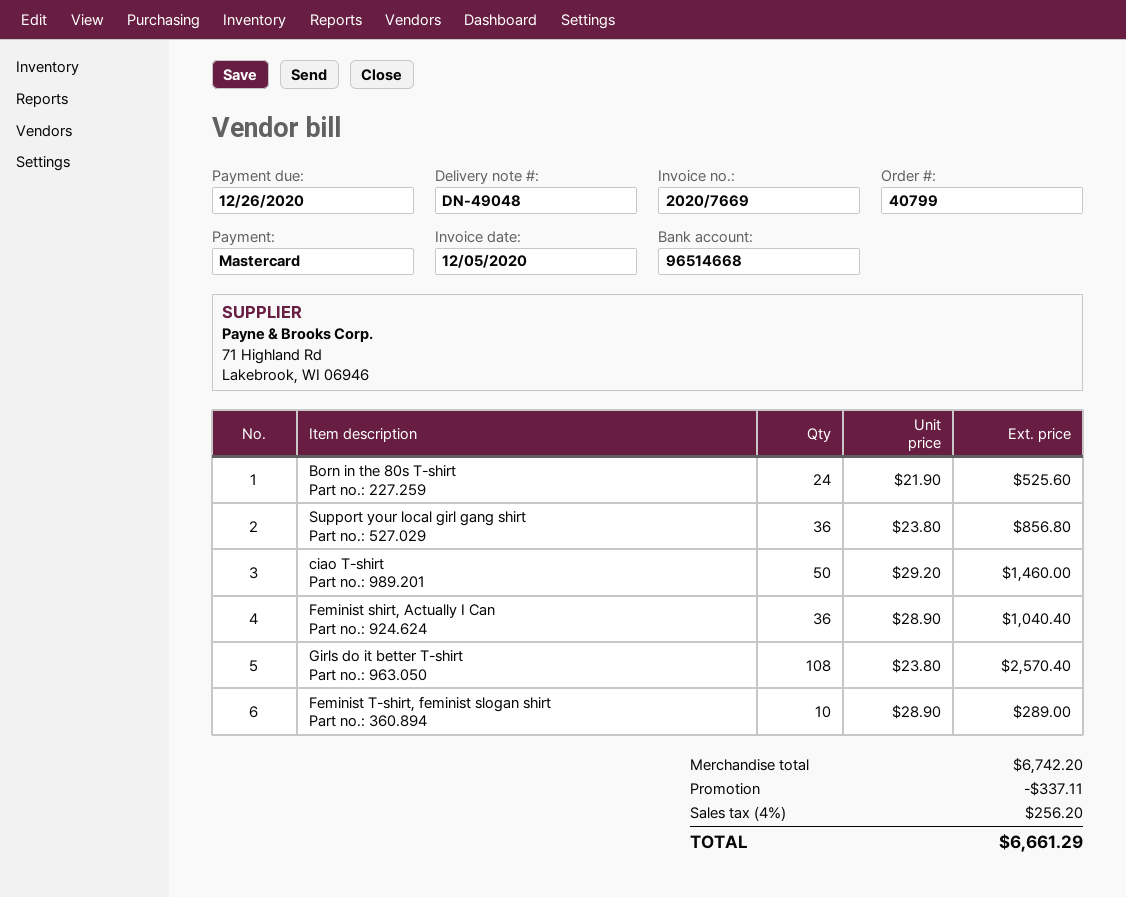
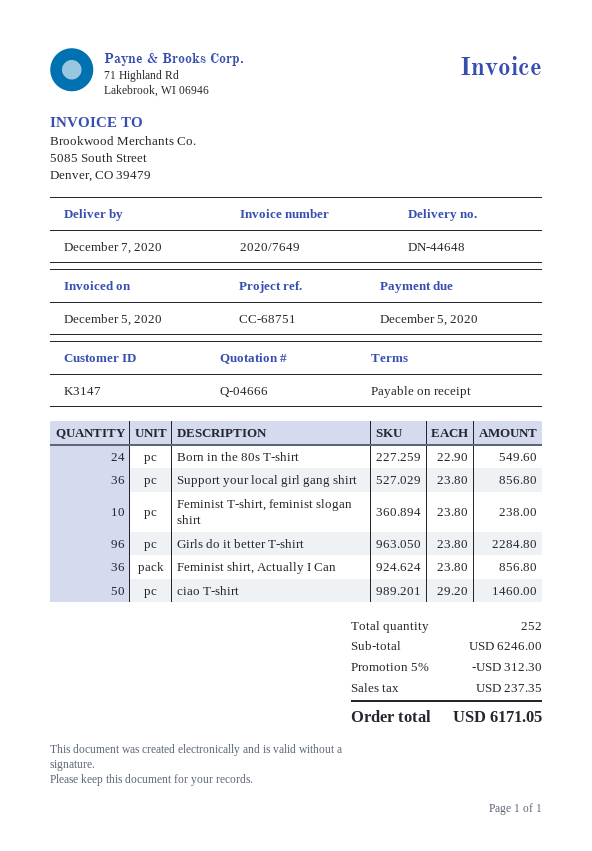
delivery note number: DN-49048 -> DN-44648
invoice number: 2020/7669 -> 2020/7649
due date: 2020-12-26 -> 2020-12-05
Born in the 80s T-shirt: 24 x 21.90 = 525.60 -> 24 x 22.90 = 549.60
Feminist shirt, Actually I Can: 36 x 28.90 = 1040.40 -> 36 x 23.80 = 856.80
Girls do it better T-shirt: 108 x 23.80 = 2570.40 -> 96 x 23.80 = 2284.80
Feminist T-shirt, feminist slogan shirt: 10 x 28.90 = 289.00 -> 10 x 23.80 = 238.00
subtotal: 6742.20 -> 6246.00
discount: 337.11 -> 312.30
tax: 256.20 -> 237.35
total: 6661.29 -> 6171.05

